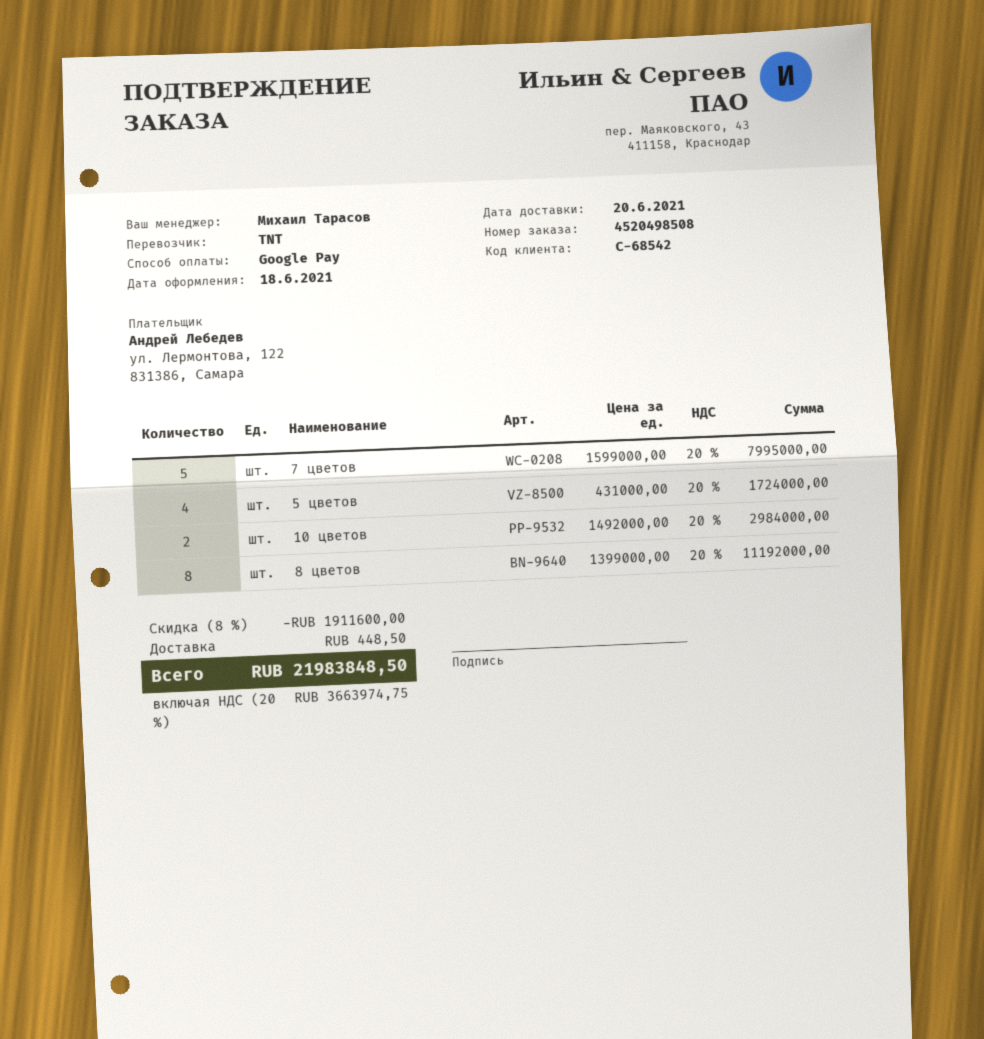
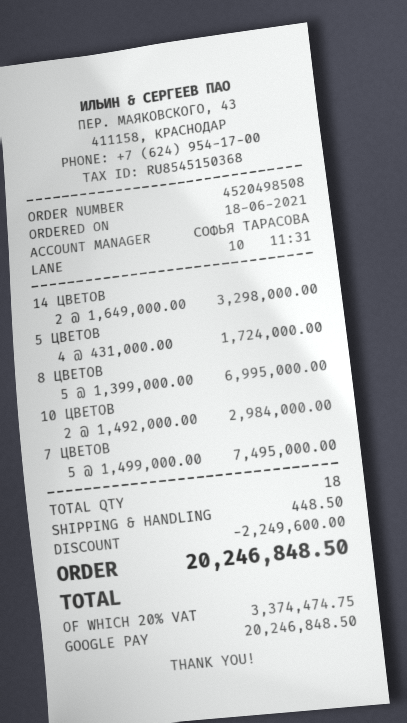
sales rep: Михаил Тарасов -> СОФЬЯ ТАРАСОВА
7 цветов: 5 x 1599000.00 = 7995000.00 -> 5 x 1499000.00 = 7495000.00
8 цветов: 8 x 1399000.00 = 11192000.00 -> 5 x 1399000.00 = 6995000.00
14 ЦВЕТОВ: none -> 2 x 1649000.00 = 3298000.00
discount: 1911600.00 -> 2249600.00
tax: 20% = 3663974.75 -> 20% = 3374474.75
total: 21983848.50 -> 20246848.50

